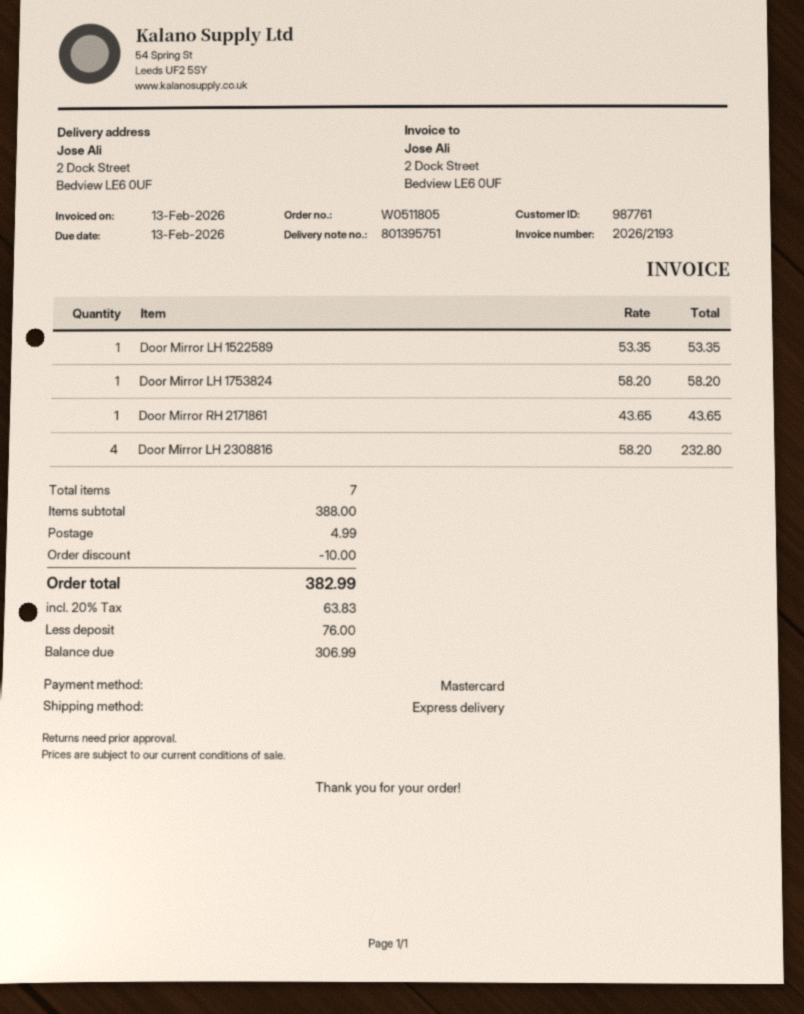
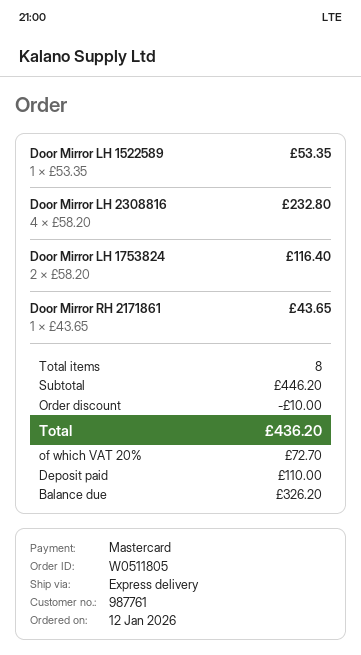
Door Mirror LH 1753824: 1 x 58.20 = 58.20 -> 2 x 58.20 = 116.40
total quantity: 7 -> 8
subtotal: 388.00 -> 446.20
shipping: 4.99 -> none
tax: 20% = 63.83 -> 20% = 72.70
total: 382.99 -> 436.20
deposit: 76.00 -> 110.00
balance: 306.99 -> 326.20

